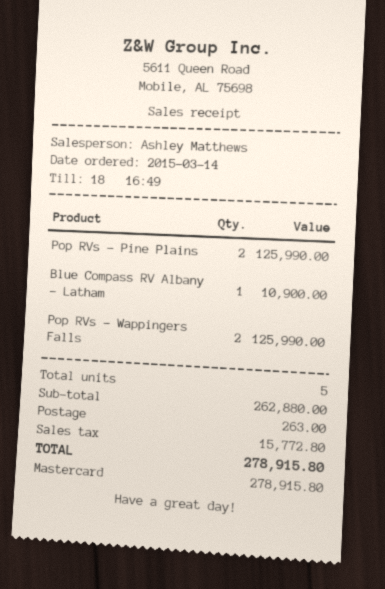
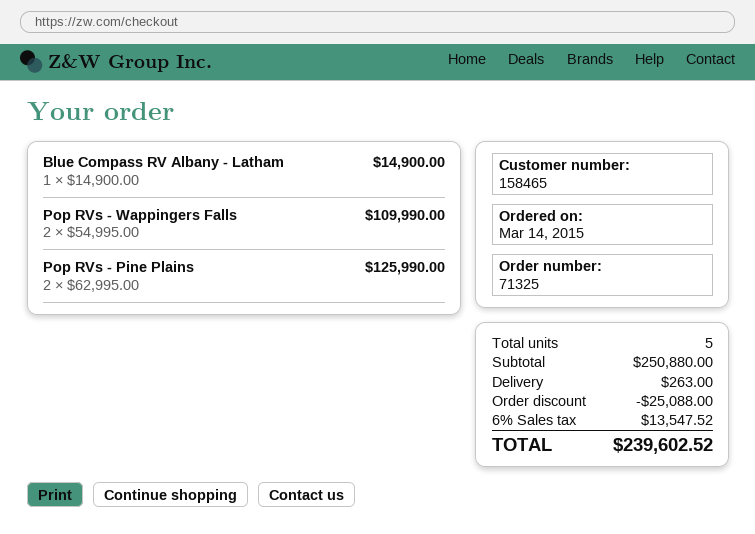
Blue Compass RV Albany - Latham: 1 for 10900.00 -> 1 for 14900.00
Pop RVs - Wappingers Falls: 2 for 125990.00 -> 2 for 109990.00
subtotal: 262880.00 -> 250880.00
discount: none -> 25088.00
tax: 15772.80 -> 13547.52
total: 278915.80 -> 239602.52

